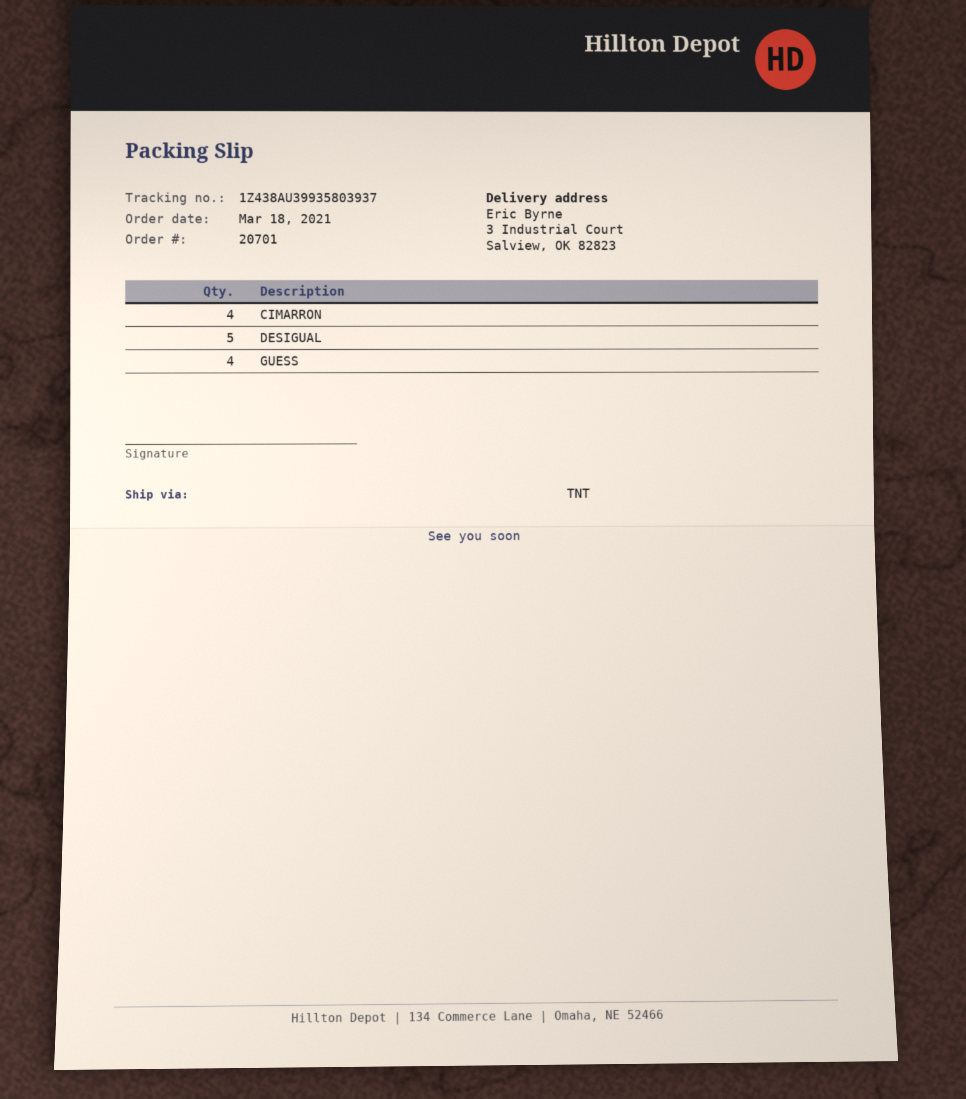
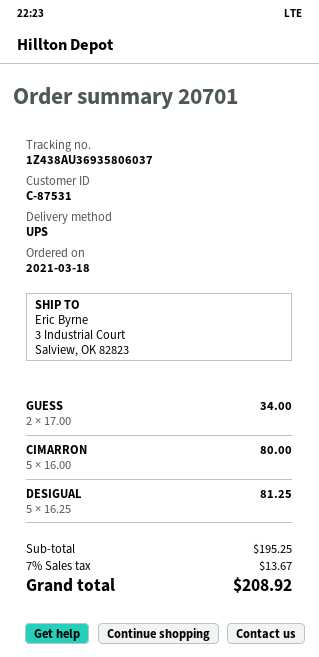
shipping method: TNT -> UPS
tracking number: 1Z438AU39935803937 -> 1Z438AU36935806037
CIMARRON: 4 -> 5
GUESS: 4 -> 2

